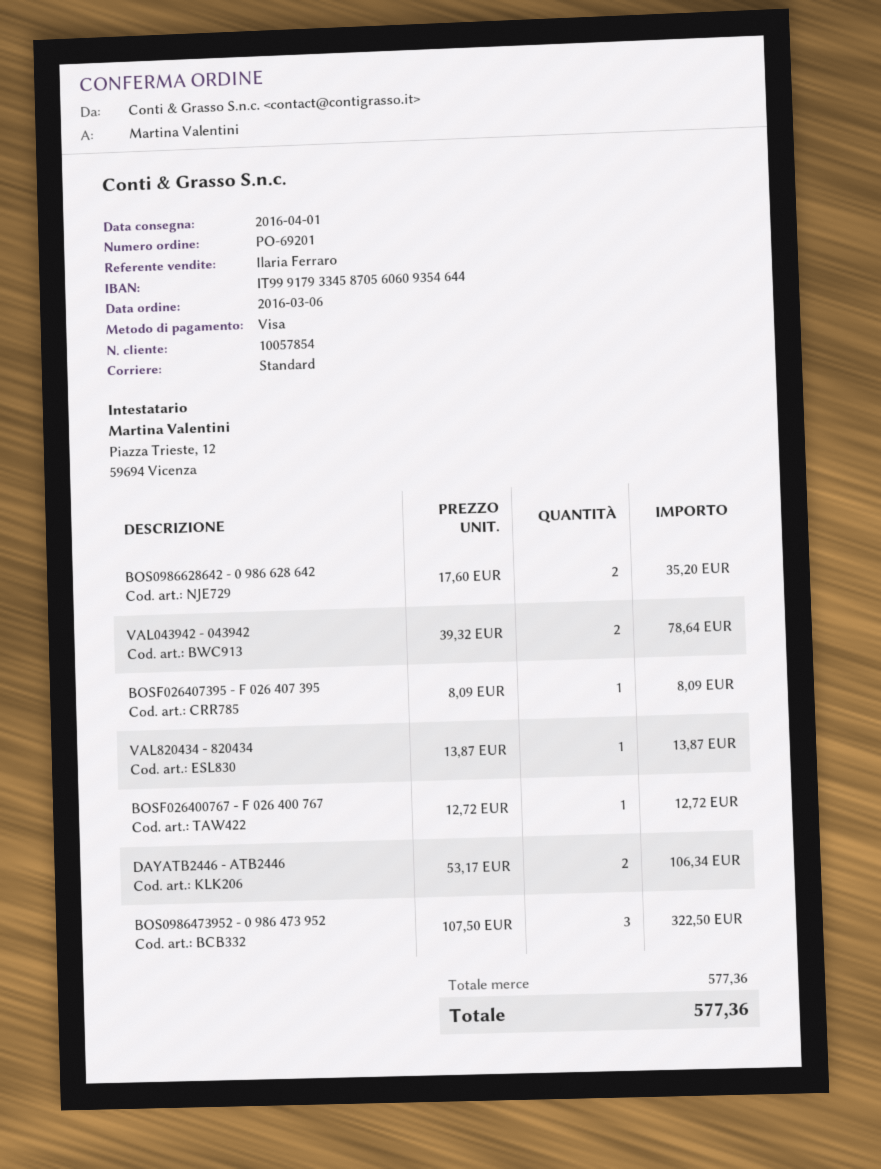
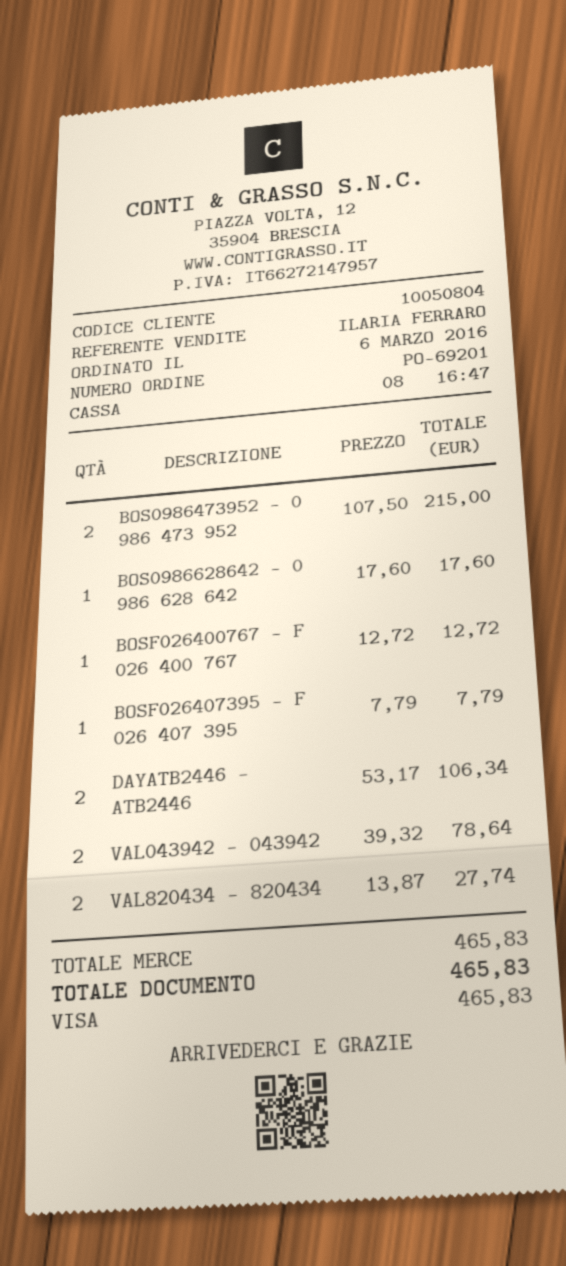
customer number: 10057854 -> 10050804
BOS0986628642 - 0 986 628 642: 2 x 17.60 = 35.20 -> 1 x 17.60 = 17.60
BOSF026407395 - F 026 407 395: 1 x 8.09 = 8.09 -> 1 x 7.79 = 7.79
VAL820434 - 820434: 1 x 13.87 = 13.87 -> 2 x 13.87 = 27.74
BOS0986473952 - 0 986 473 952: 3 x 107.50 = 322.50 -> 2 x 107.50 = 215.00
subtotal: 577.36 -> 465.83
total: 577.36 -> 465.83

